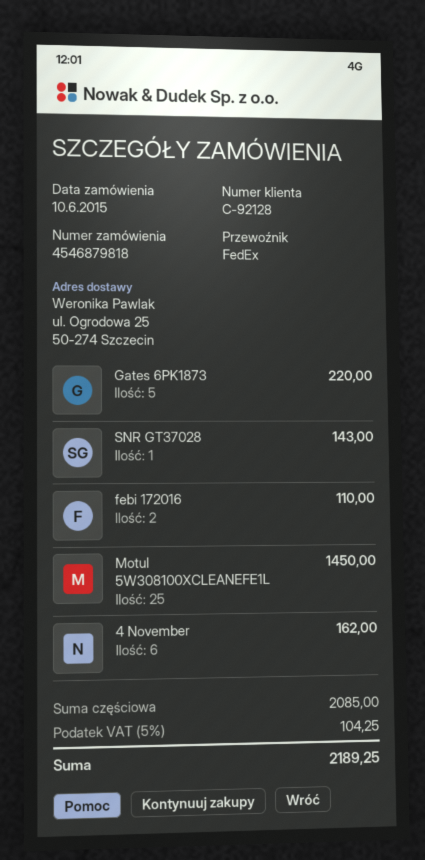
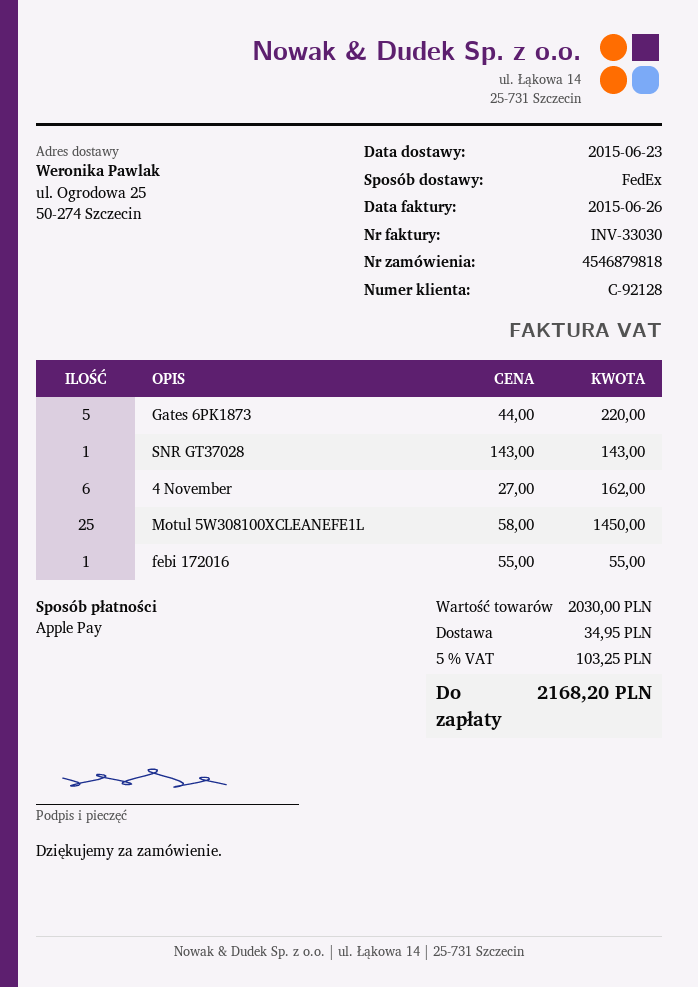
febi 172016: 2 for 110.00 -> 1 for 55.00
subtotal: 2085.00 -> 2030.00
shipping: none -> 34.95
tax: 5% = 104.25 -> 5% = 103.25
total: 2189.25 -> 2168.20

